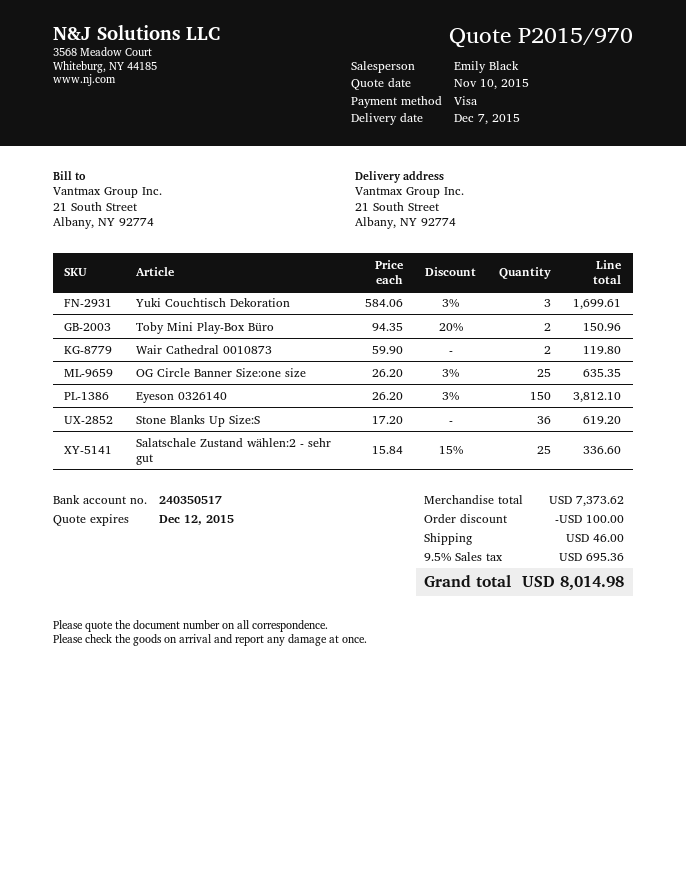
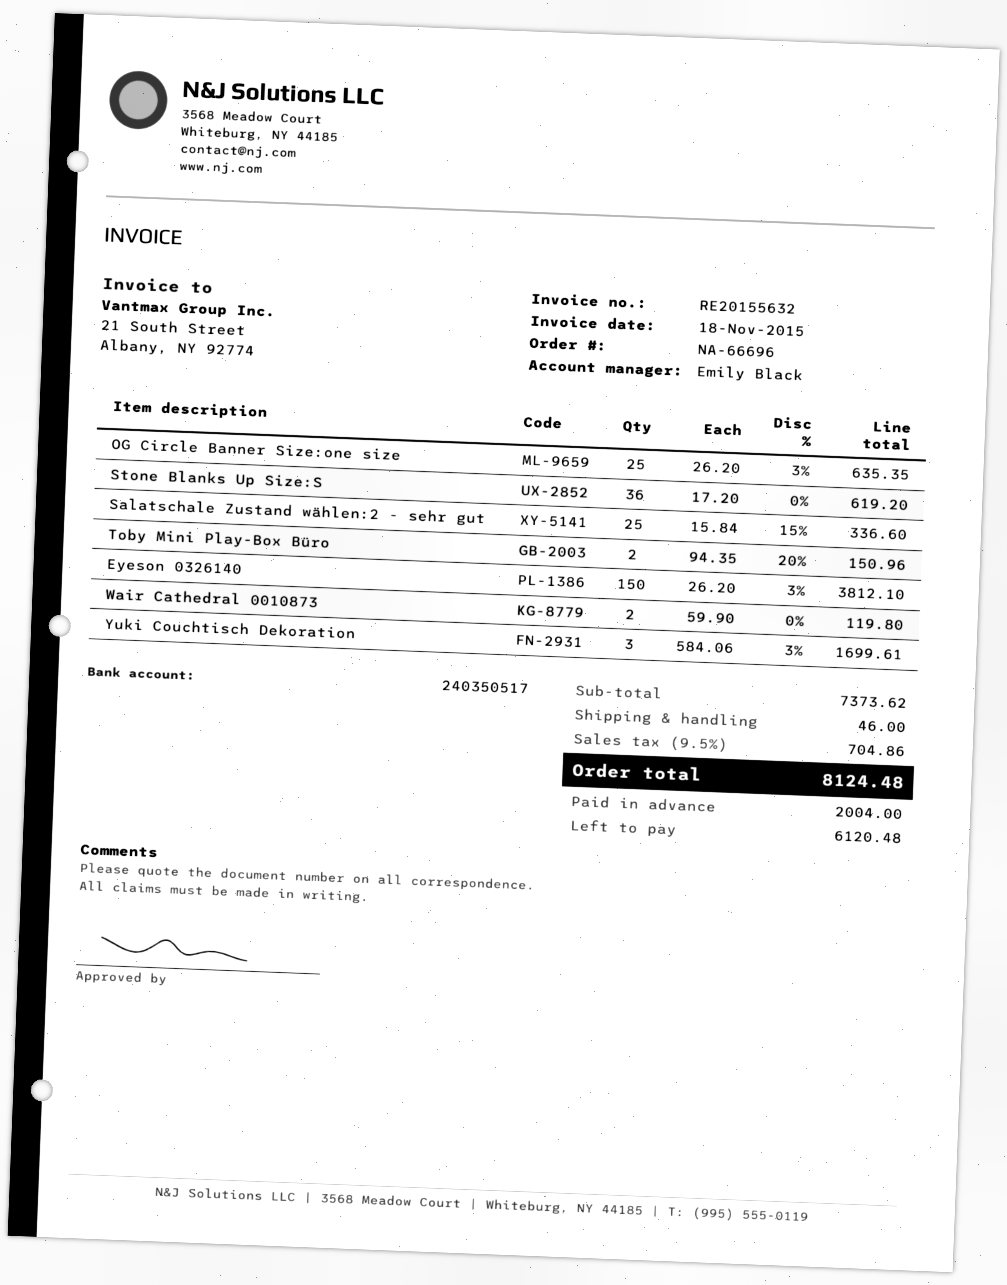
discount: 100.00 -> none
tax: 9.5% = 695.36 -> 9.5% = 704.86
total: 8014.98 -> 8124.48

